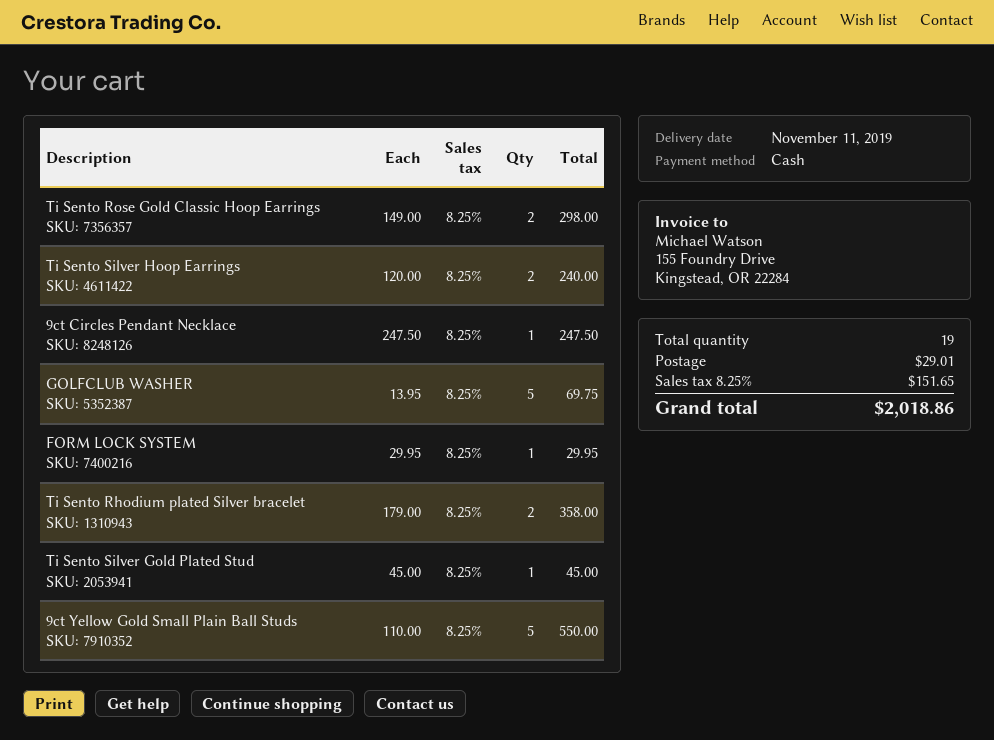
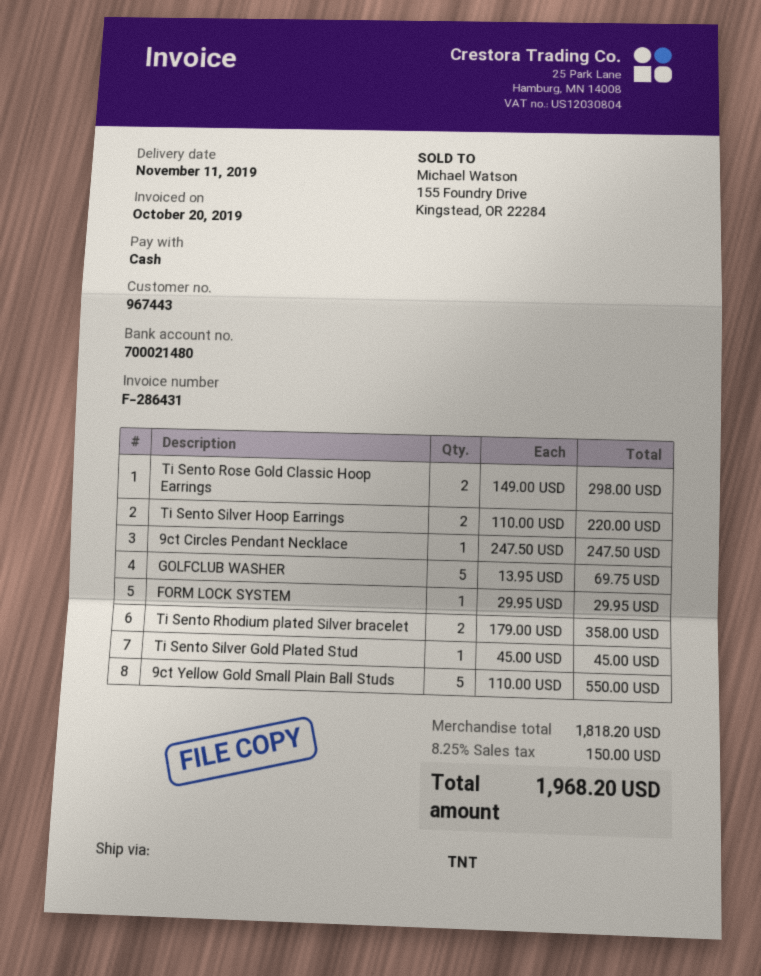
Ti Sento Silver Hoop Earrings: 2 x 120.00 = 240.00 -> 2 x 110.00 = 220.00
shipping: 29.01 -> none
tax: 8.25% = 151.65 -> 8.25% = 150.00
total: 2018.86 -> 1968.20

